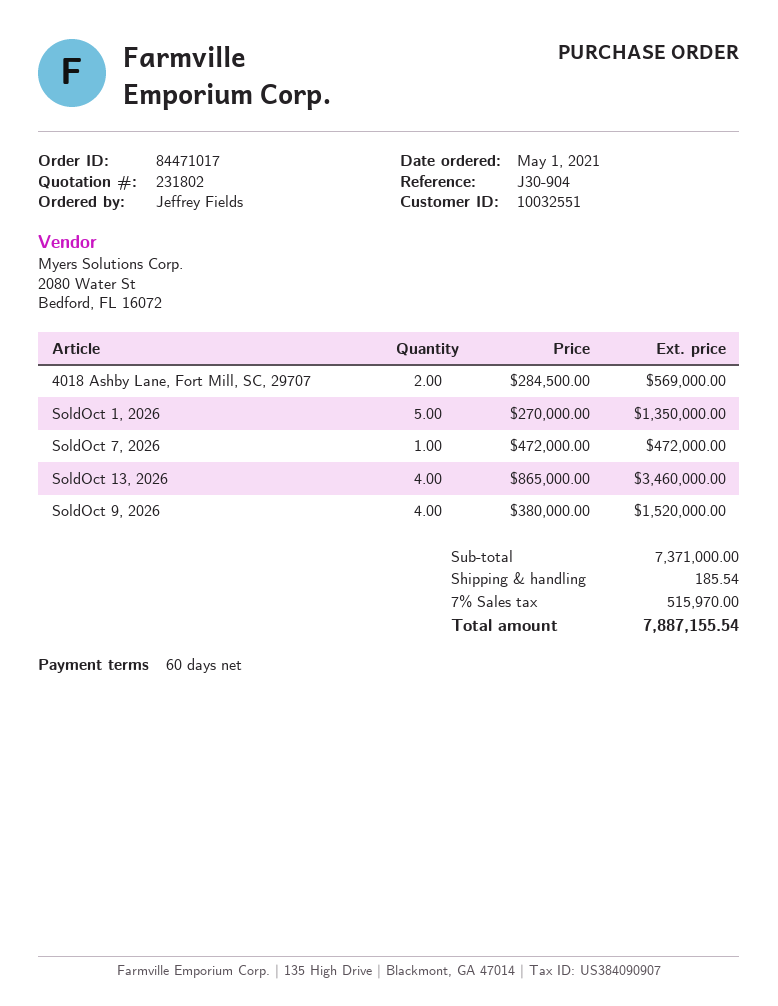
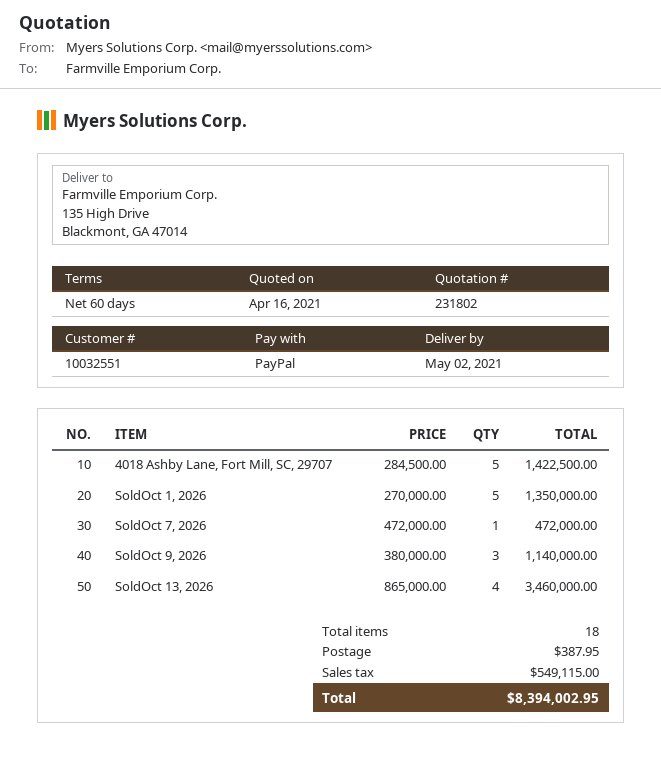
4018 Ashby Lane, Fort Mill, SC, 29707: 2 x 284500.00 = 569000.00 -> 5 x 284500.00 = 1422500.00
SoldOct 9, 2026: 4 x 380000.00 = 1520000.00 -> 3 x 380000.00 = 1140000.00
shipping: 185.54 -> 387.95
tax: 515970.00 -> 549115.00
total: 7887155.54 -> 8394002.95

